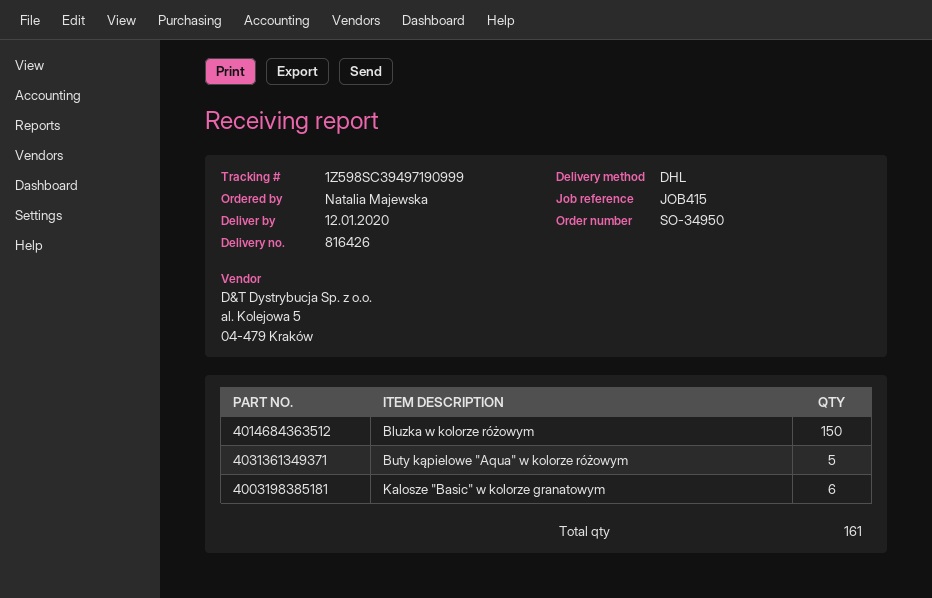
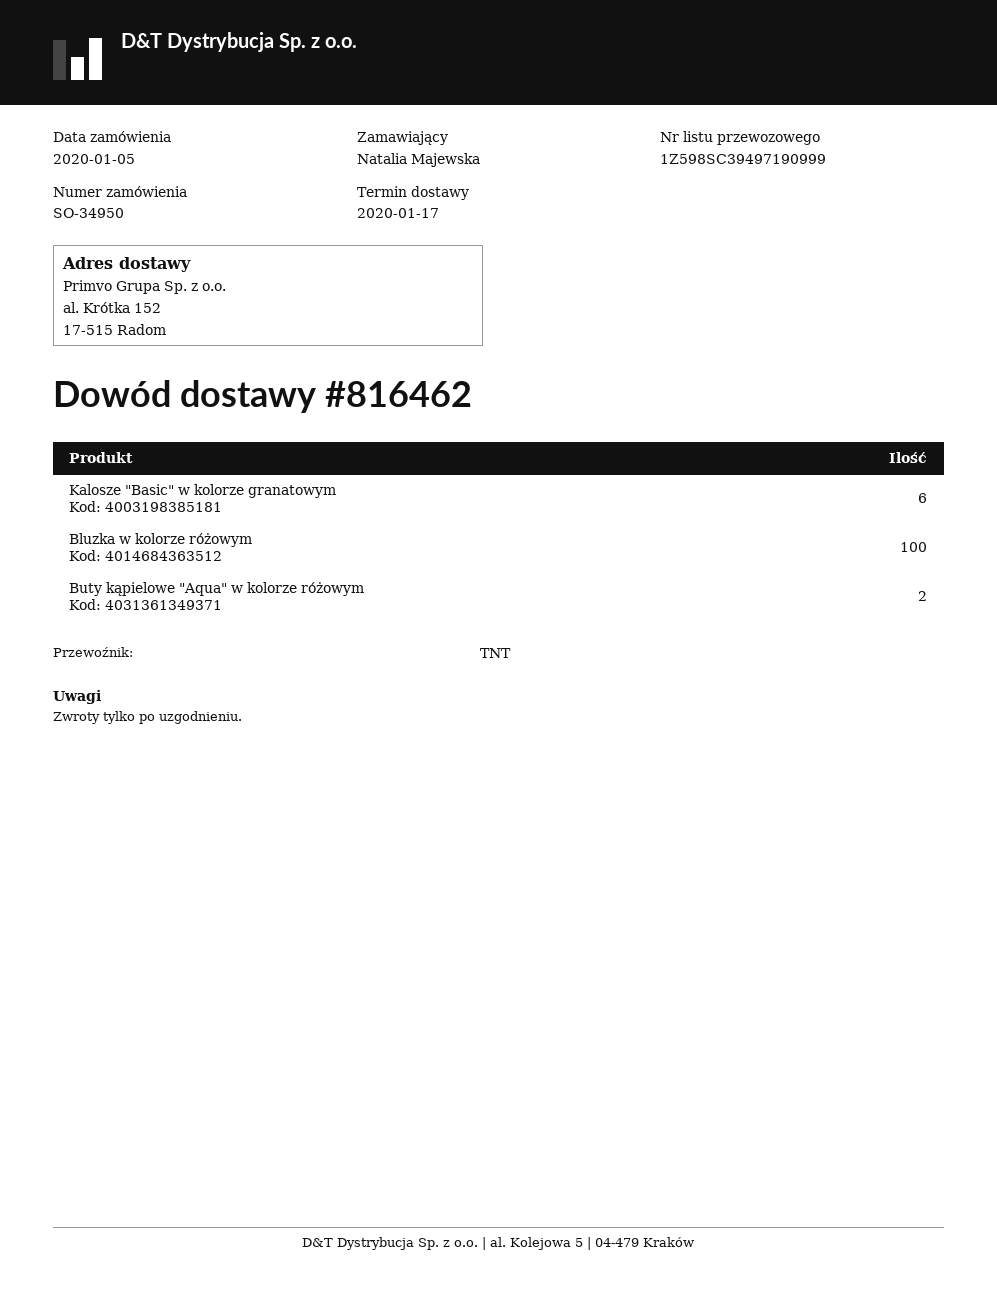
delivery note number: 816426 -> 816462
delivery date: 2020-01-12 -> 2020-01-17
shipping method: DHL -> TNT
Bluzka w kolorze różowym: 150 -> 100
Buty kąpielowe "Aqua" w kolorze różowym: 5 -> 2

